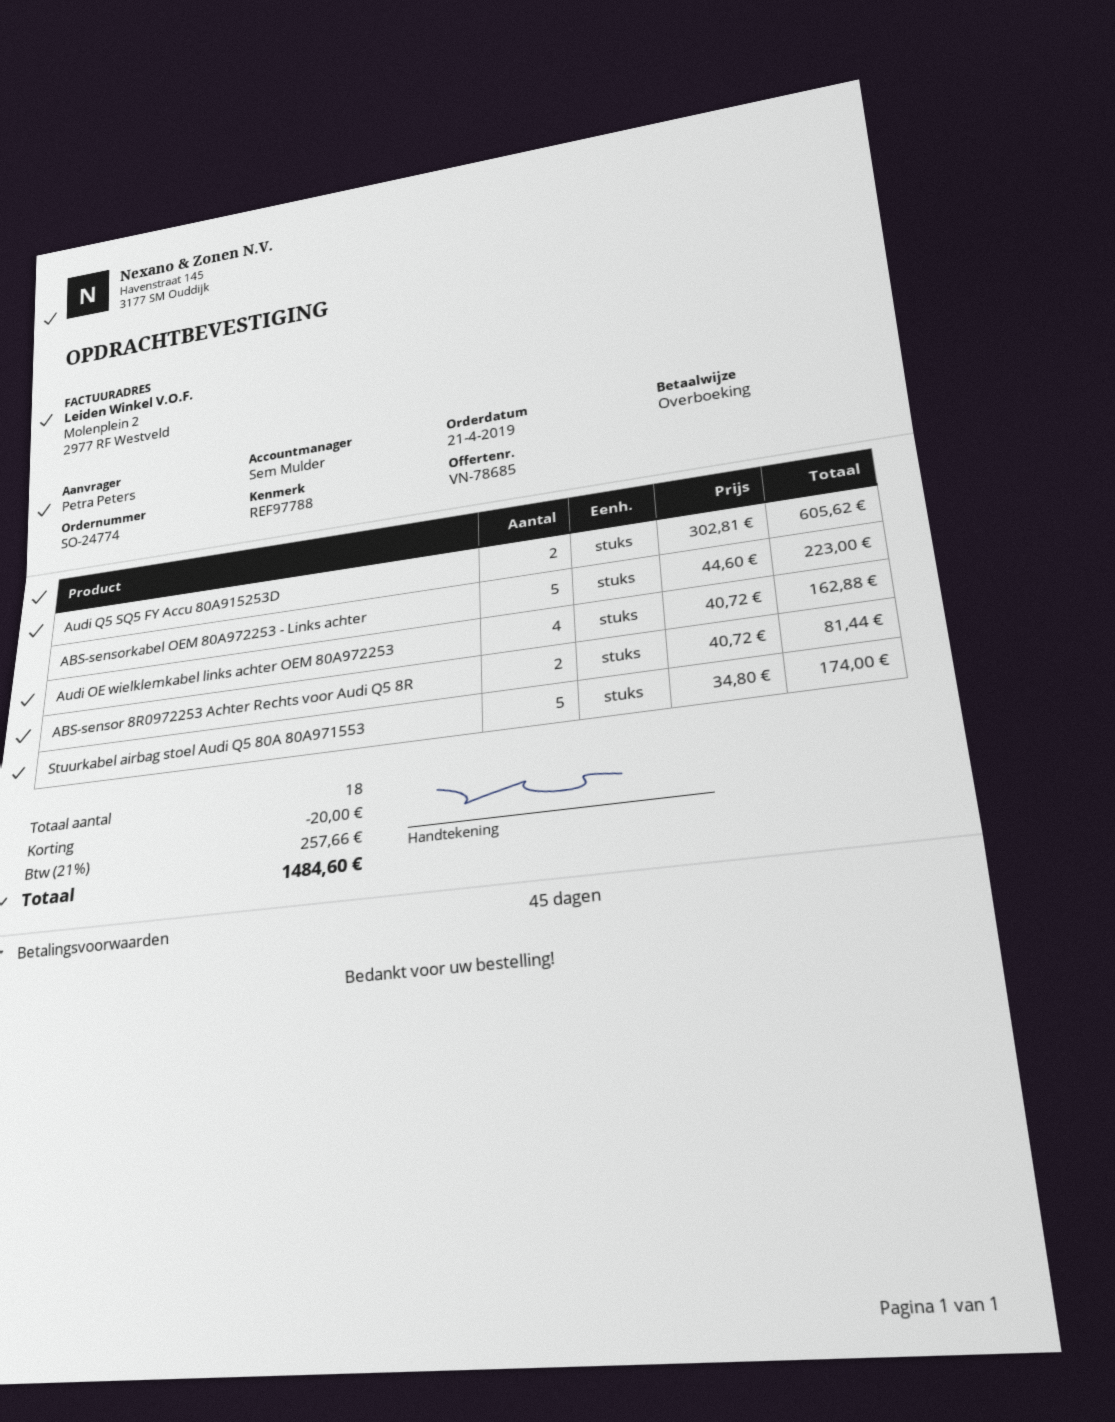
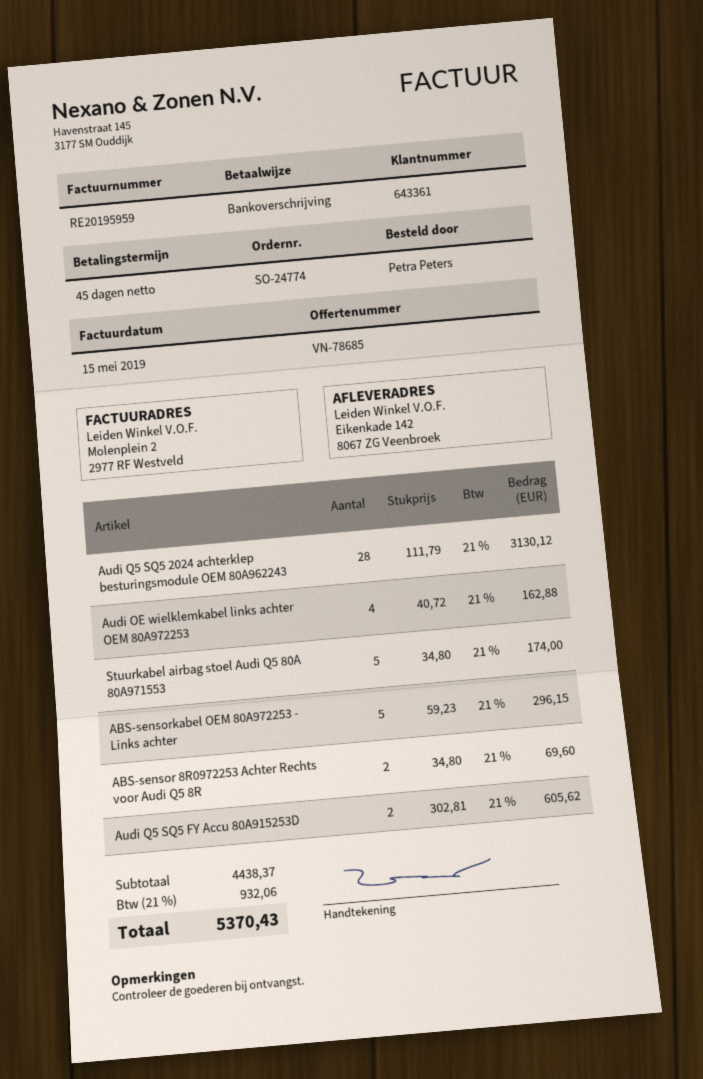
ABS-sensorkabel OEM 80A972253 - Links achter: 5 x 44.60 = 223.00 -> 5 x 59.23 = 296.15
ABS-sensor 8R0972253 Achter Rechts voor Audi Q5 8R: 2 x 40.72 = 81.44 -> 2 x 34.80 = 69.60
Audi Q5 SQ5 2024 achterklep besturingsmodule OEM 80A962243: none -> 28 x 111.79 = 3130.12
discount: 20.00 -> none
tax: 21% = 257.66 -> 21% = 932.06
total: 1484.60 -> 5370.43

